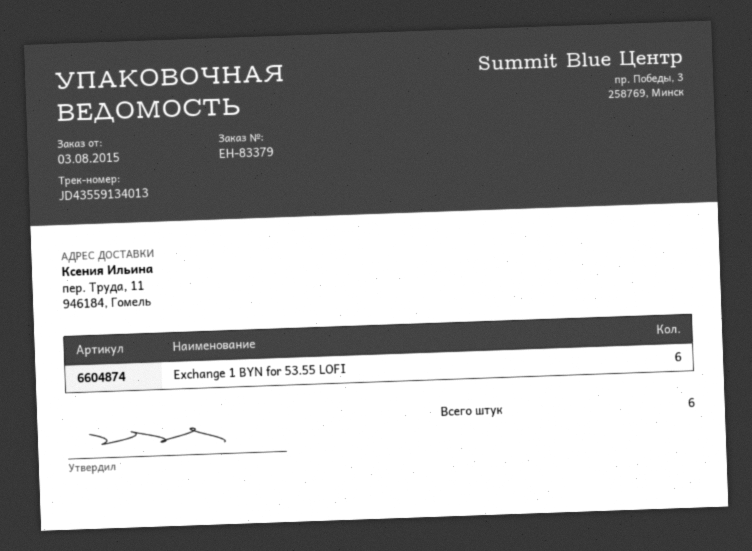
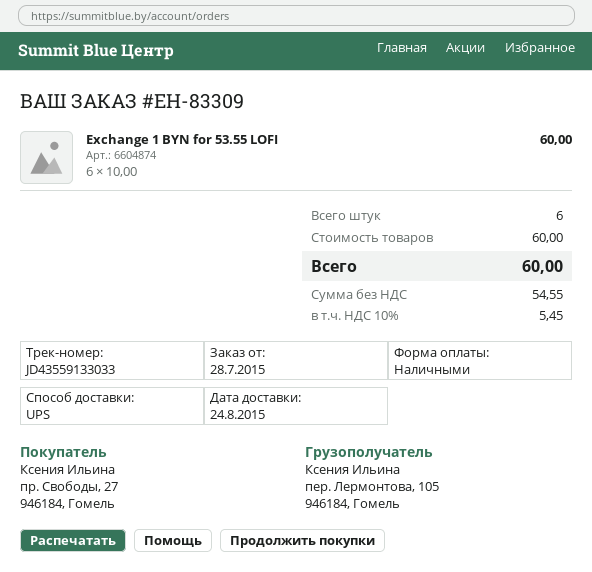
order number: EH-83379 -> EH-83309
order date: 2015-08-03 -> 2015-07-28
tracking number: JD43559134013 -> JD43559133033
ship to: пер. Труда, 11, 946184, Гомель -> пер. Лермонтова, 105, 946184, Гомель

